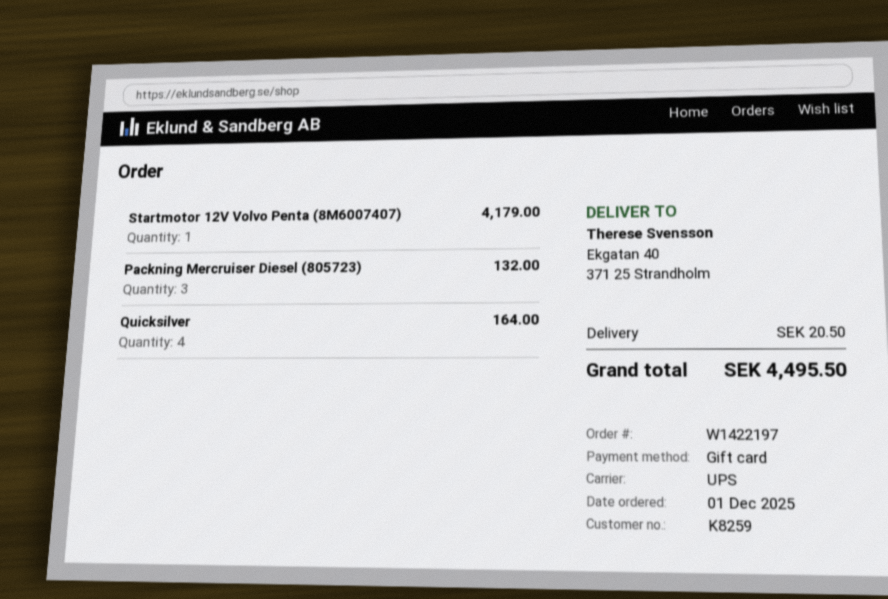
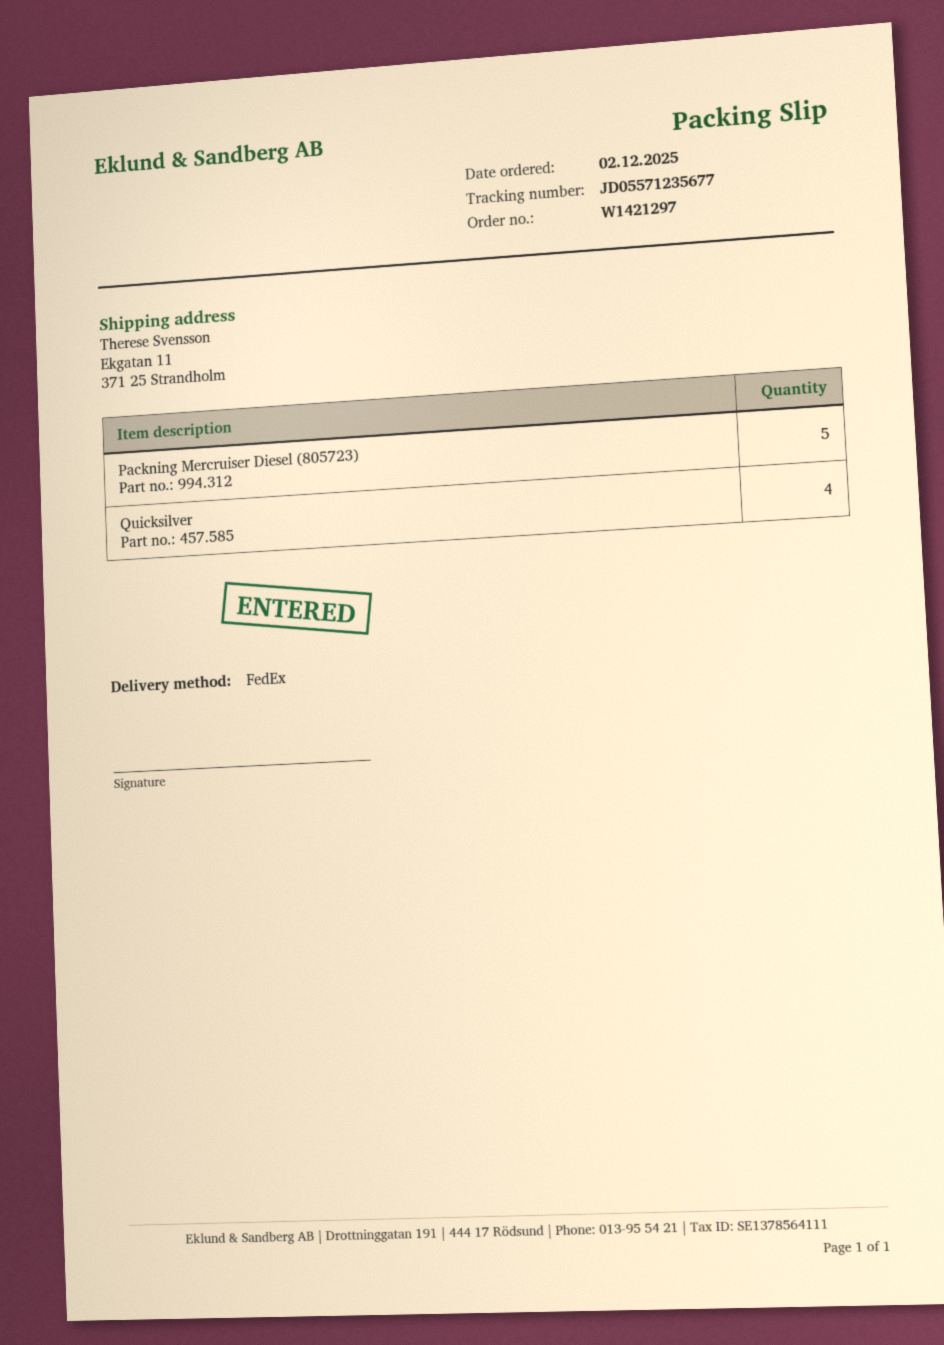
order number: W1422197 -> W1421297
order date: 2025-12-01 -> 2025-12-02
shipping method: UPS -> FedEx
ship to: Ekgatan 40, 371 25 Strandholm -> Ekgatan 11, 371 25 Strandholm
Startmotor 12V Volvo Penta (8M6007407): 1 -> none
Packning Mercruiser Diesel (805723): 3 -> 5

